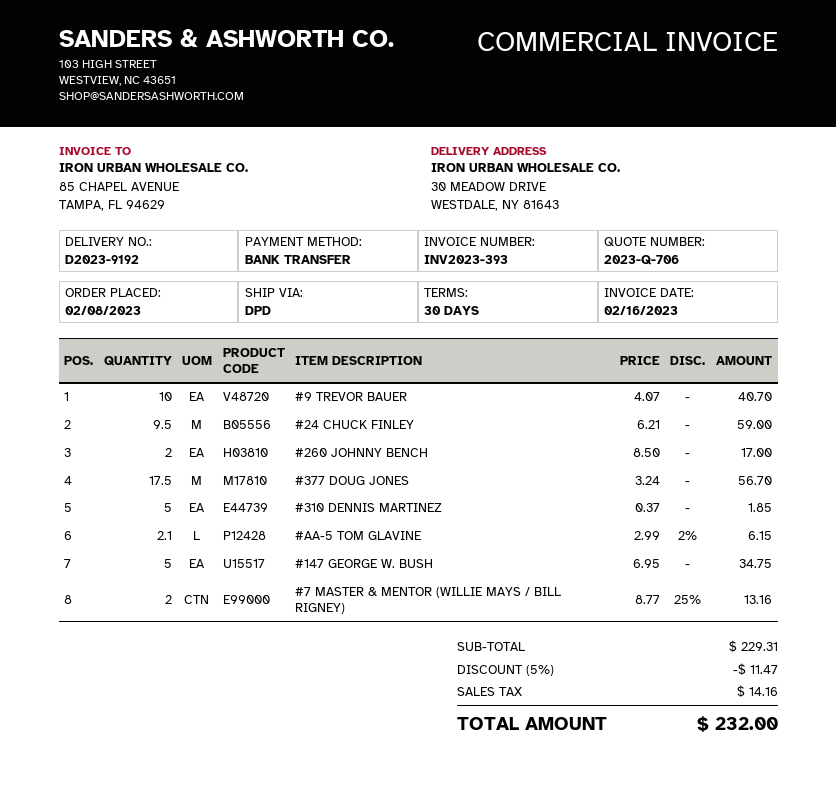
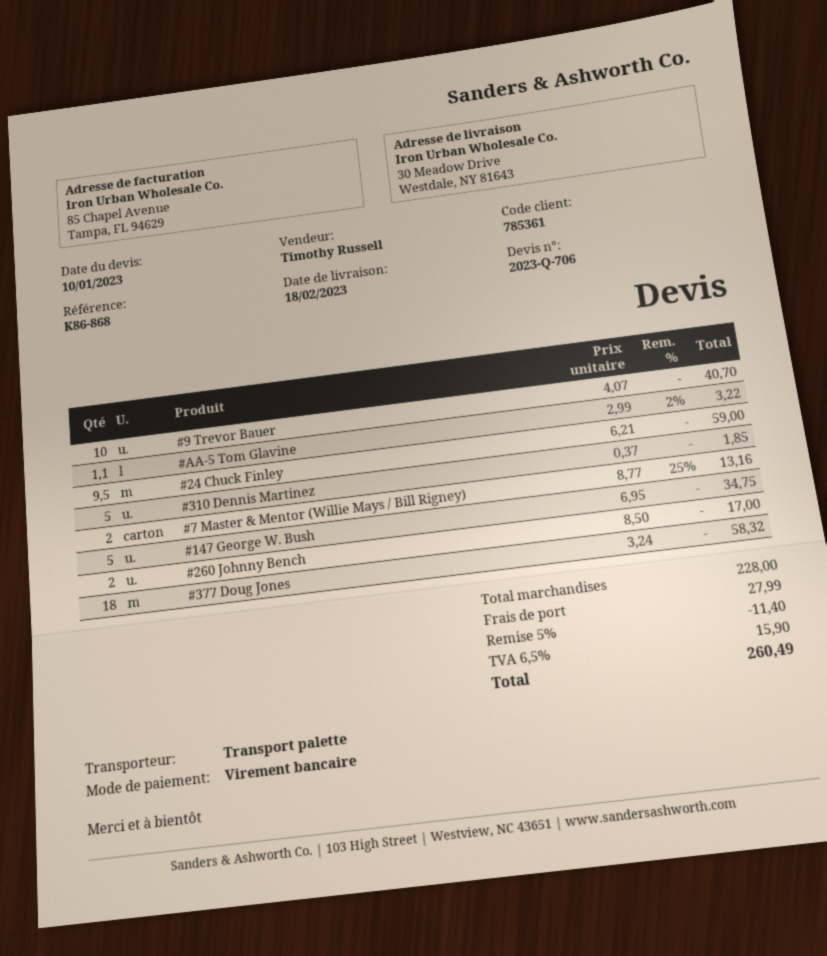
shipping method: DPD -> pallet freight
#377 DOUG JONES: 17.5 x 3.24 = 56.70 -> 18 x 3.24 = 58.32
#AA-5 TOM GLAVINE: 2.1 x 2.99 - 2% = 6.15 -> 1.1 x 2.99 - 2% = 3.22
subtotal: 229.31 -> 228.00
discount: 5% = 11.47 -> 5% = 11.40
shipping: none -> 27.99
tax: 14.16 -> 15.90
total: 232.00 -> 260.49

